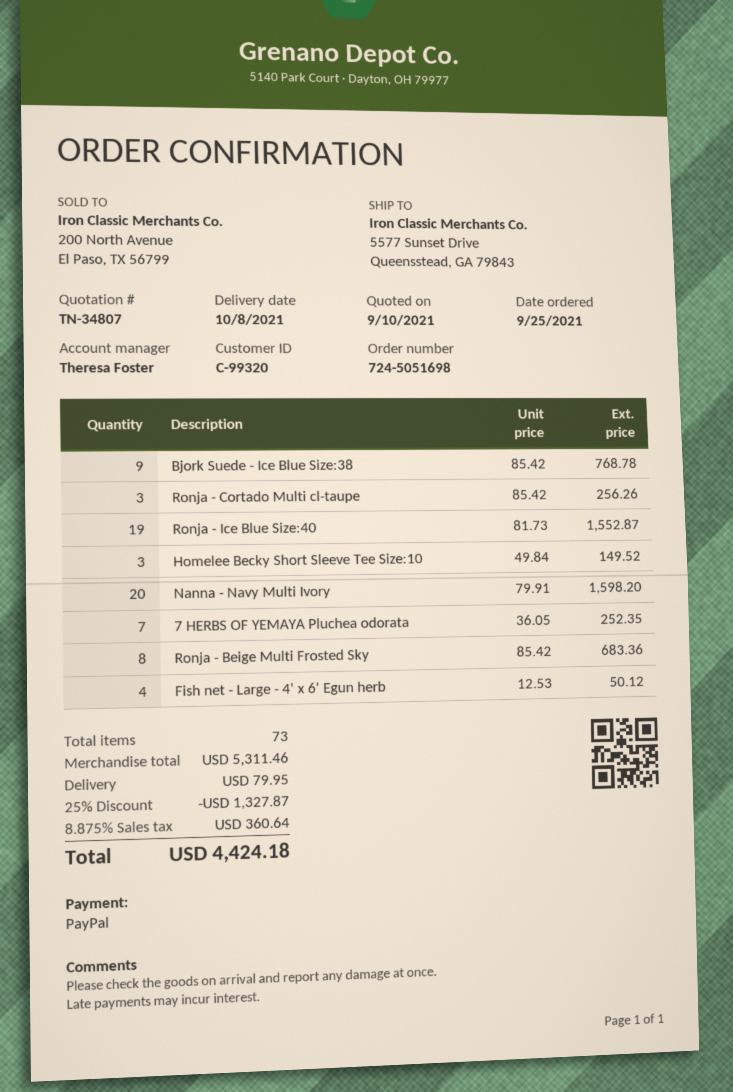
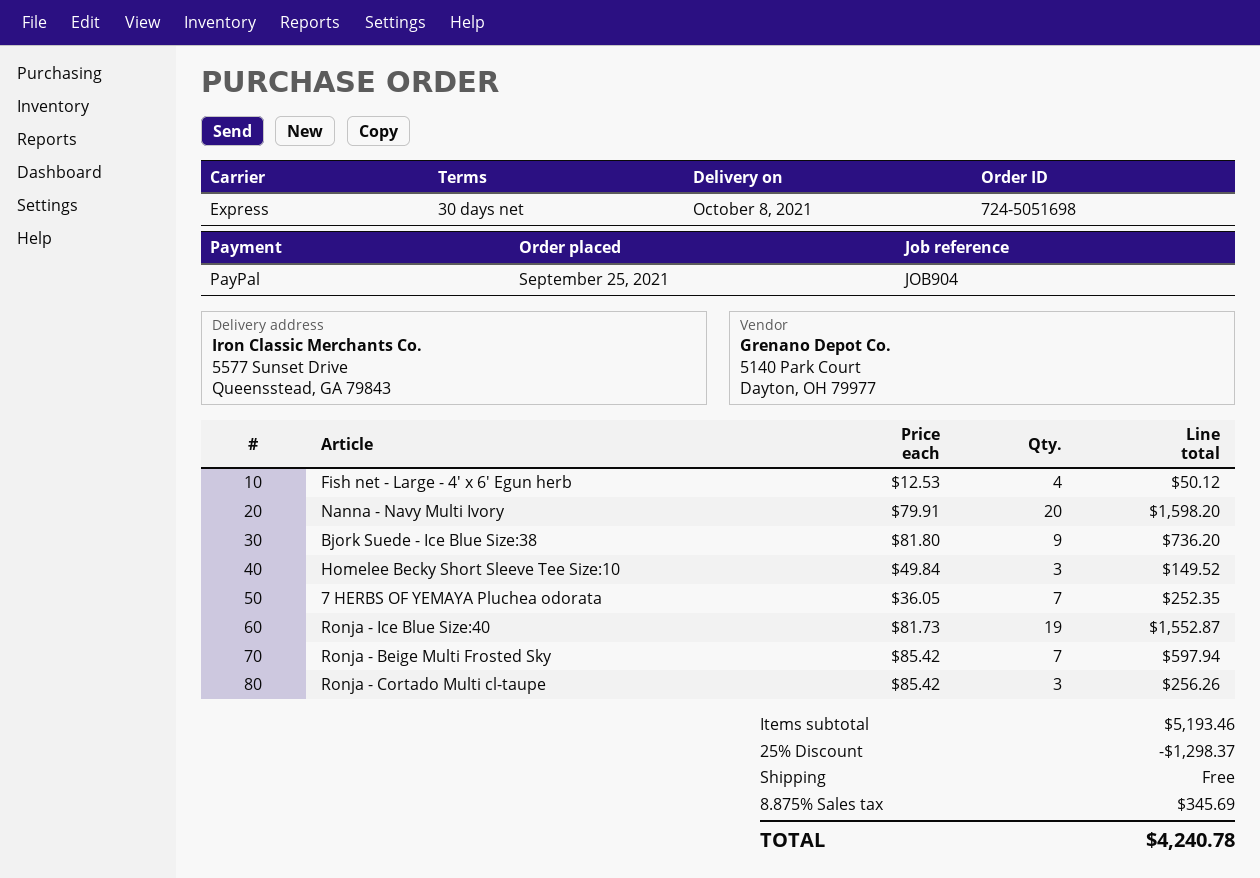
Bjork Suede - Ice Blue Size:38: 9 x 85.42 = 768.78 -> 9 x 81.80 = 736.20
Ronja - Beige Multi Frosted Sky: 8 x 85.42 = 683.36 -> 7 x 85.42 = 597.94
subtotal: 5311.46 -> 5193.46
discount: 25% = 1327.87 -> 25% = 1298.37
shipping: 79.95 -> 0.00
tax: 8.875% = 360.64 -> 8.875% = 345.69
total: 4424.18 -> 4240.78

